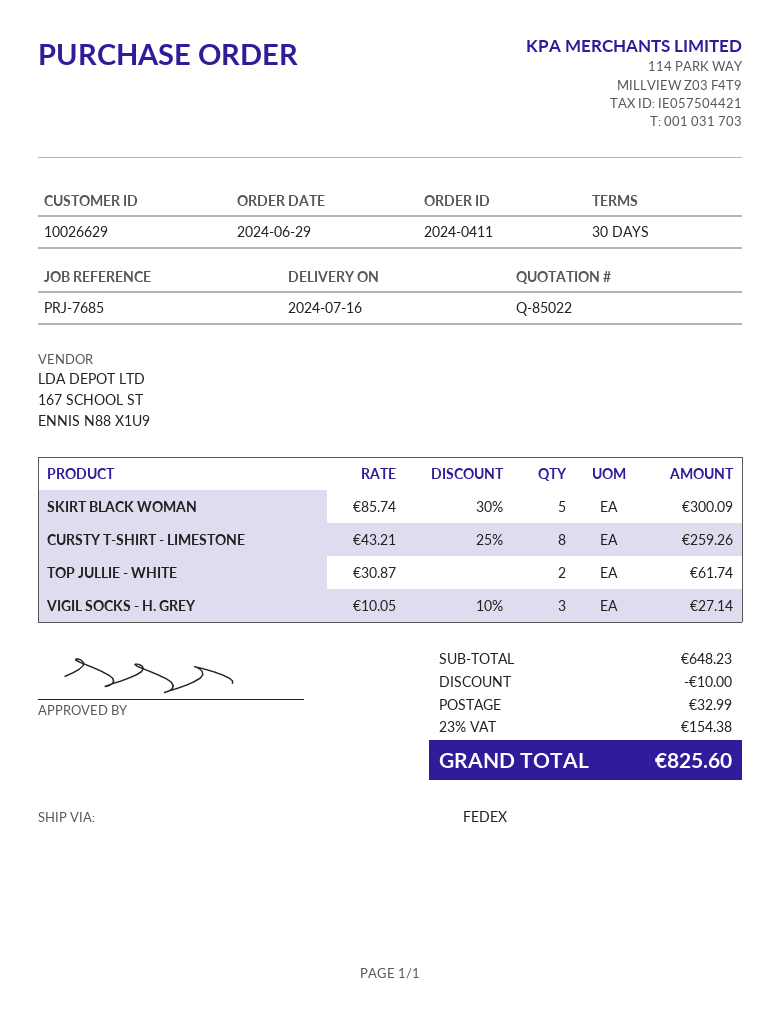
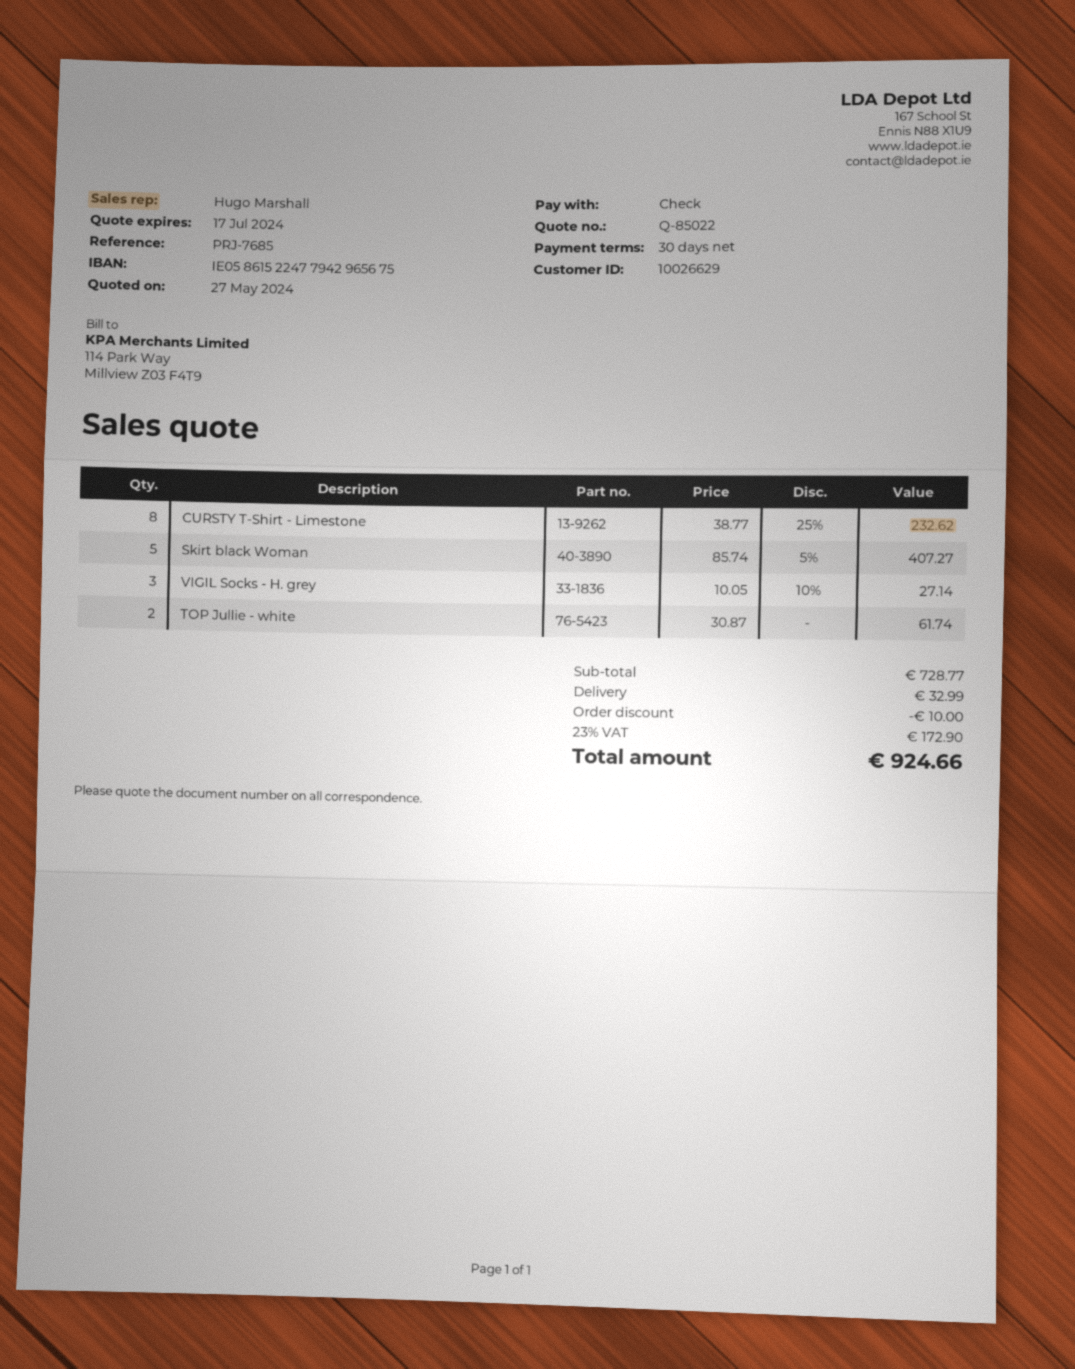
SKIRT BLACK WOMAN: 5 x 85.74 - 30% = 300.09 -> 5 x 85.74 - 5% = 407.27
CURSTY T-SHIRT - LIMESTONE: 8 x 43.21 - 25% = 259.26 -> 8 x 38.77 - 25% = 232.62
subtotal: 648.23 -> 728.77
tax: 23% = 154.38 -> 23% = 172.90
total: 825.60 -> 924.66

